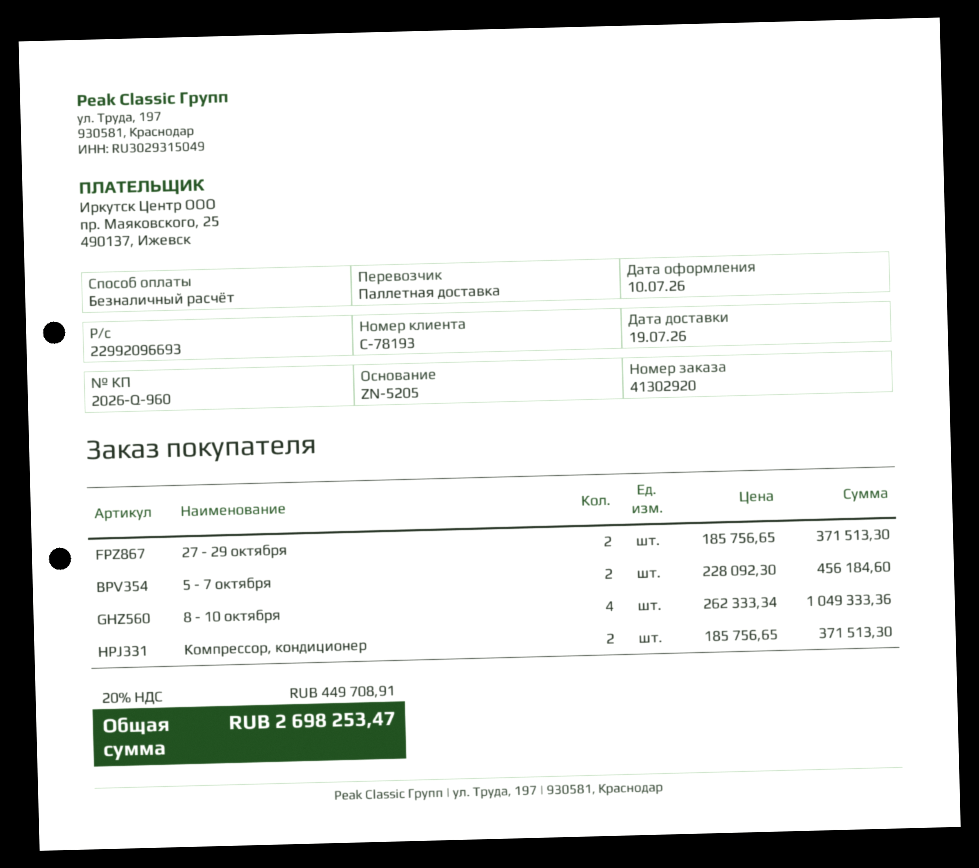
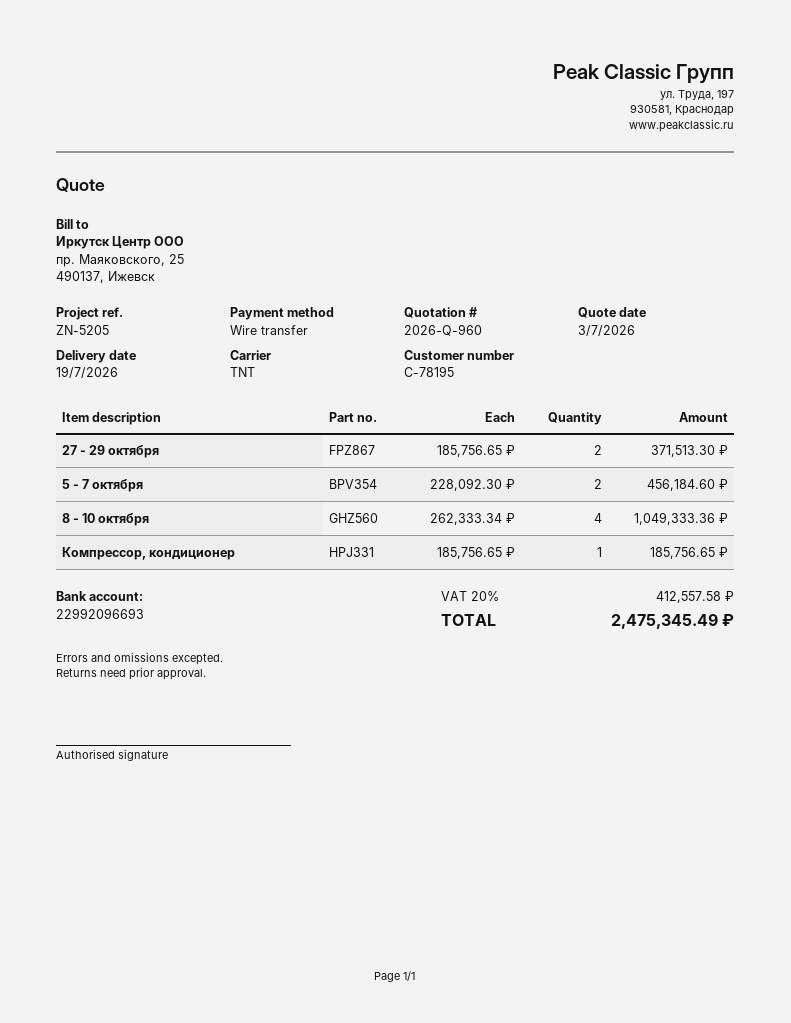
customer number: C-78193 -> C-78195
shipping method: pallet freight -> TNT
Компрессор, кондиционер: 2 x 185756.65 = 371513.30 -> 1 x 185756.65 = 185756.65
tax: 20% = 449708.91 -> 20% = 412557.58
total: 2698253.47 -> 2475345.49

